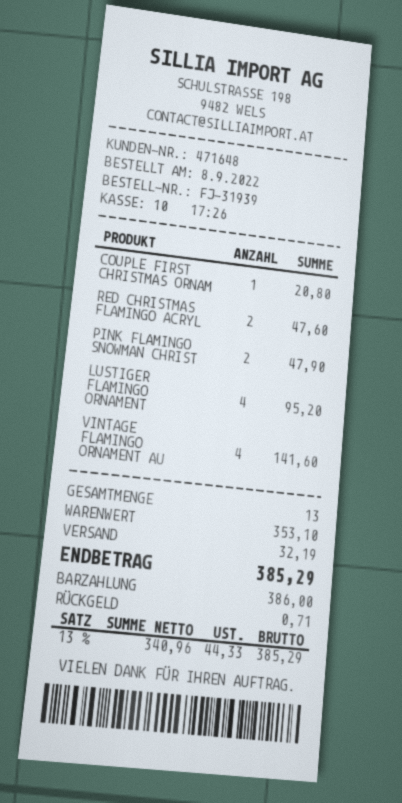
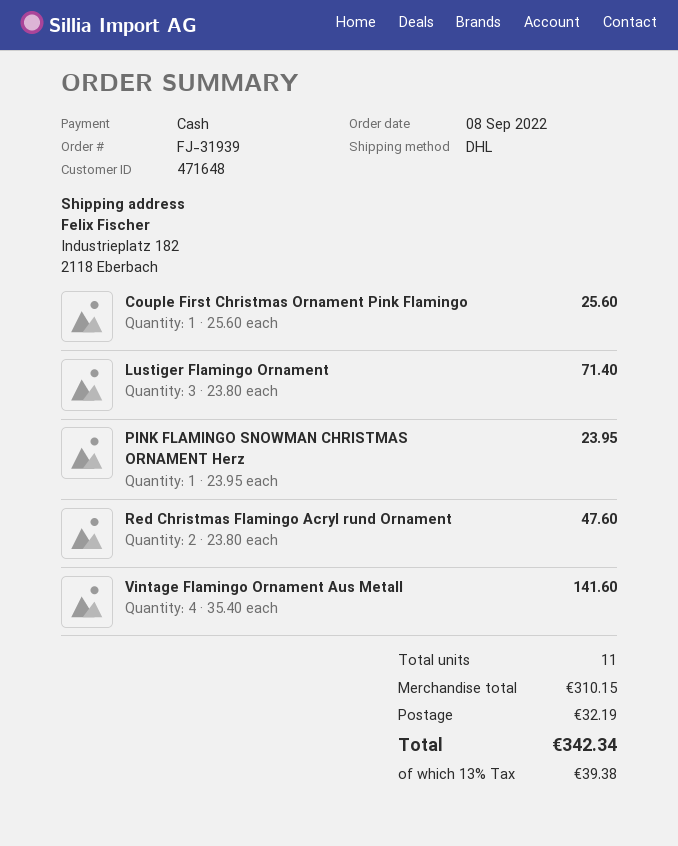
COUPLE FIRST CHRISTMAS ORNAM: 1 for 20.80 -> 1 for 25.60
PINK FLAMINGO SNOWMAN CHRIST: 2 for 47.90 -> 1 for 23.95
LUSTIGER FLAMINGO ORNAMENT: 4 for 95.20 -> 3 for 71.40
total quantity: 13 -> 11
subtotal: 353.10 -> 310.15
tax: 13% = 44.33 -> 13% = 39.38
total: 385.29 -> 342.34

